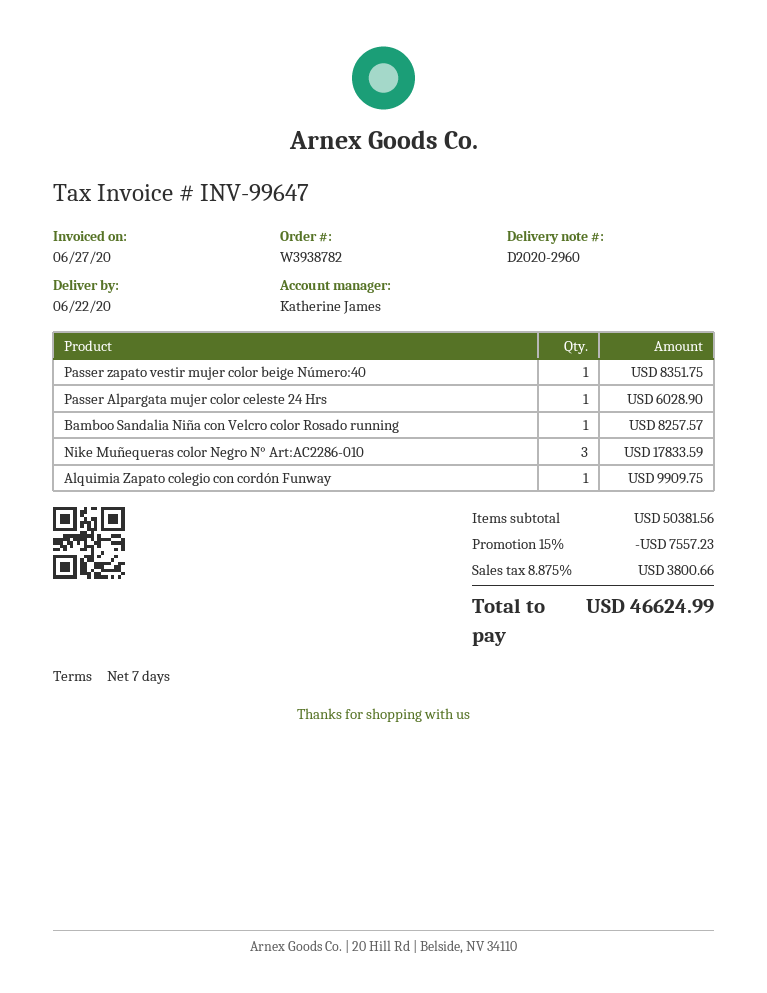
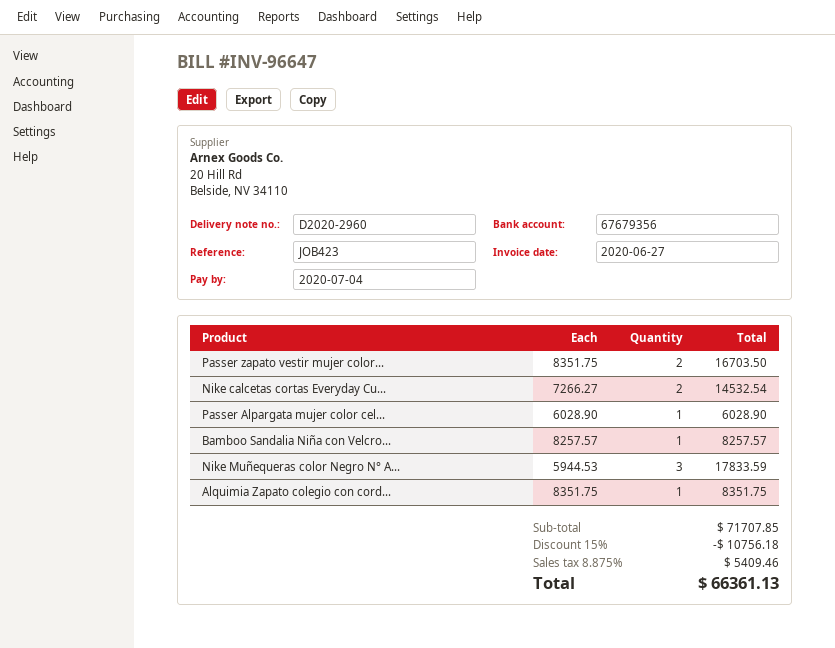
invoice number: INV-99647 -> INV-96647
Passer zapato vestir mujer color beige Número:40: 1 for 8351.75 -> 2 for 16703.50
Alquimia Zapato colegio con cordón Funway: 1 for 9909.75 -> 1 for 8351.75
Nike calcetas cortas Everyday Cu...: none -> 2 for 14532.54
subtotal: 50381.56 -> 71707.85
discount: 15% = 7557.23 -> 15% = 10756.18
tax: 8.875% = 3800.66 -> 8.875% = 5409.46
total: 46624.99 -> 66361.13

